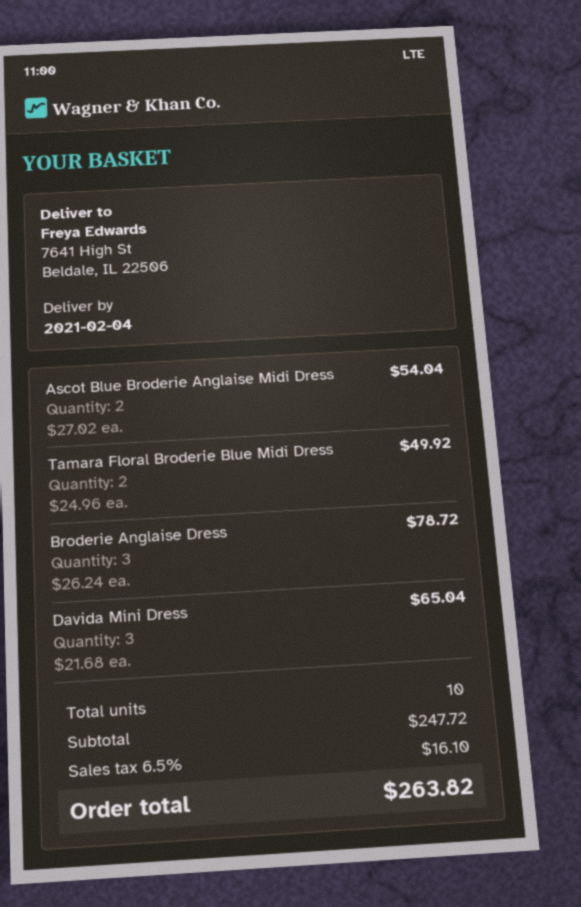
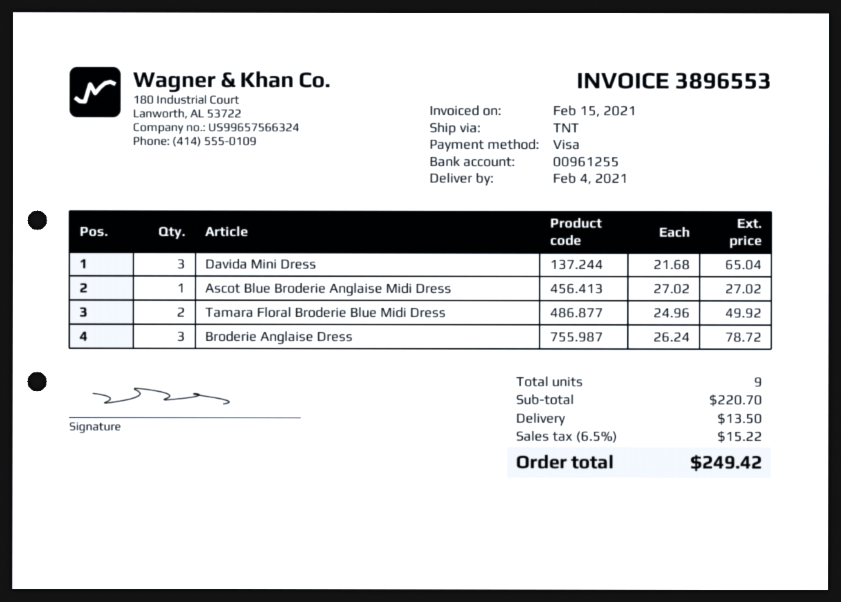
Ascot Blue Broderie Anglaise Midi Dress: 2 x 27.02 = 54.04 -> 1 x 27.02 = 27.02
total quantity: 10 -> 9
subtotal: 247.72 -> 220.70
shipping: none -> 13.50
tax: 6.5% = 16.10 -> 6.5% = 15.22
total: 263.82 -> 249.42

